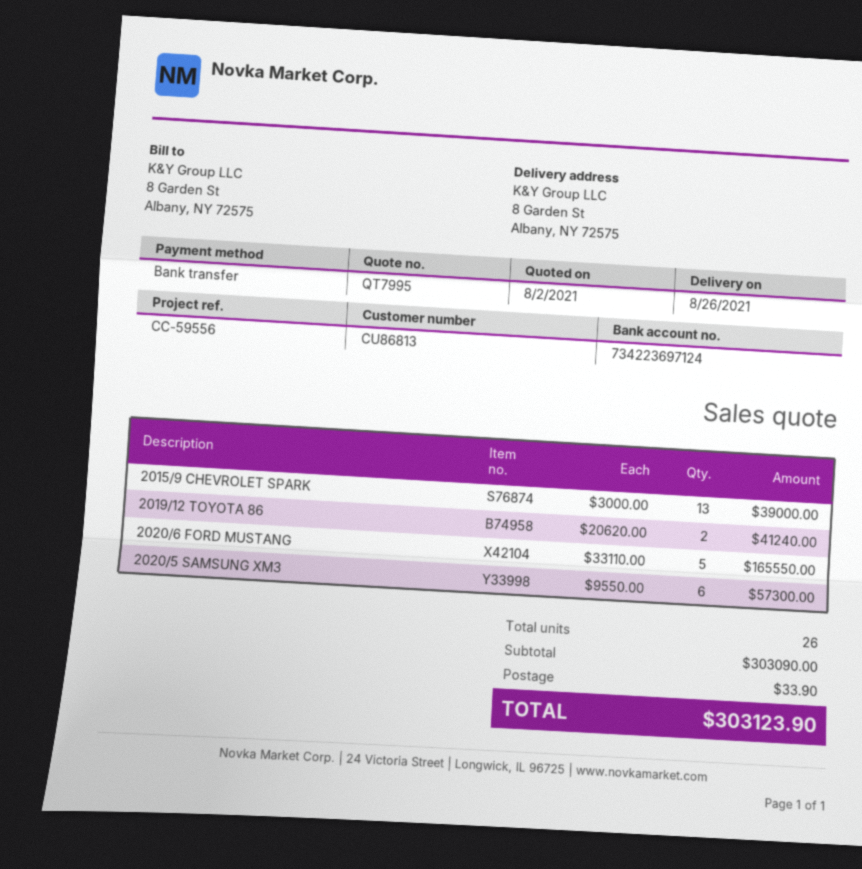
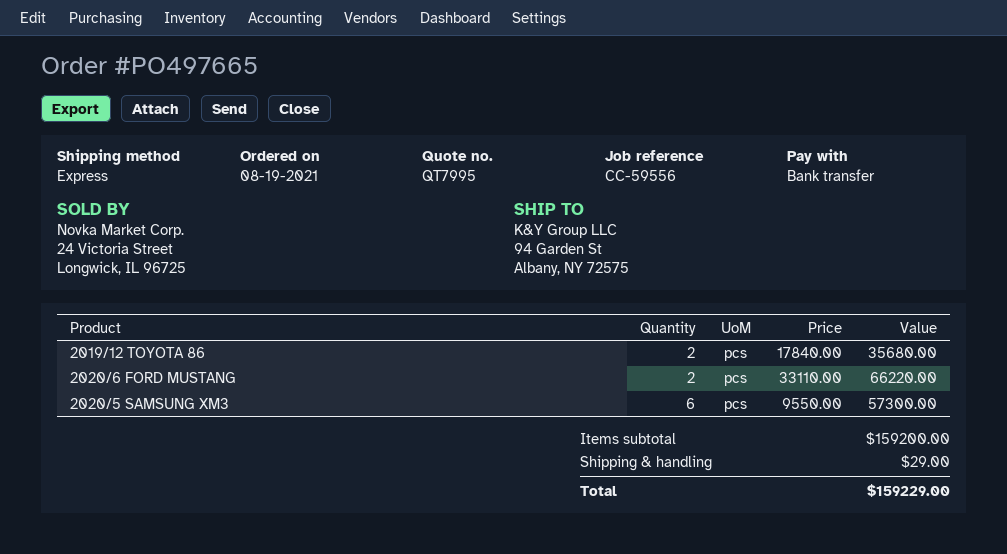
ship to: 8 Garden St, Albany, NY 72575 -> 94 Garden St, Albany, NY 72575
2015/9 CHEVROLET SPARK: 13 x 3000.00 = 39000.00 -> none
2019/12 TOYOTA 86: 2 x 20620.00 = 41240.00 -> 2 x 17840.00 = 35680.00
2020/6 FORD MUSTANG: 5 x 33110.00 = 165550.00 -> 2 x 33110.00 = 66220.00
subtotal: 303090.00 -> 159200.00
shipping: 33.90 -> 29.00
total: 303123.90 -> 159229.00

